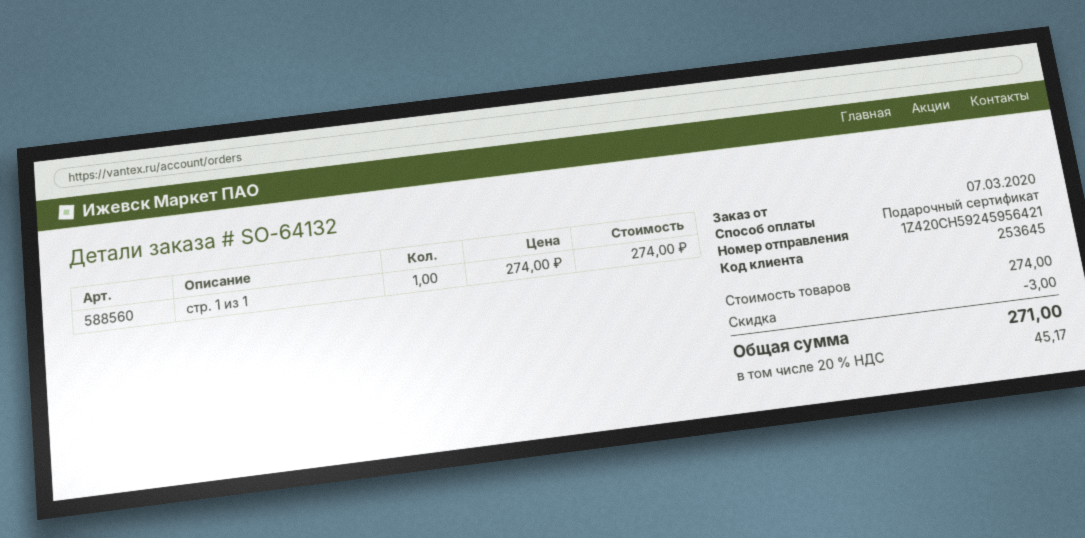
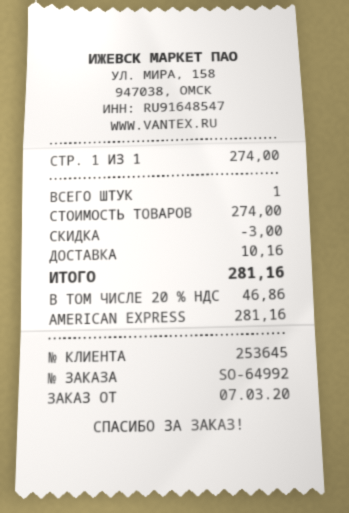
order number: SO-64132 -> SO-64992
payment method: gift card -> American Express
shipping: none -> 10.16
tax: 20% = 45.17 -> 20% = 46.86
total: 271.00 -> 281.16

